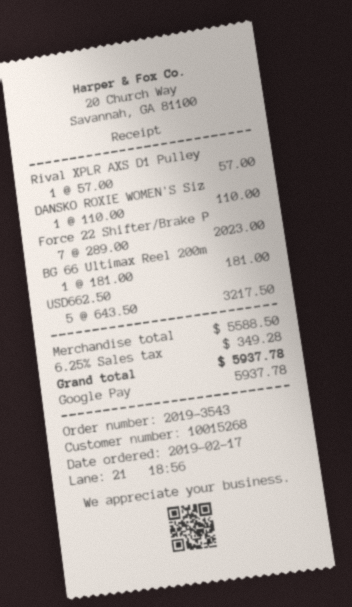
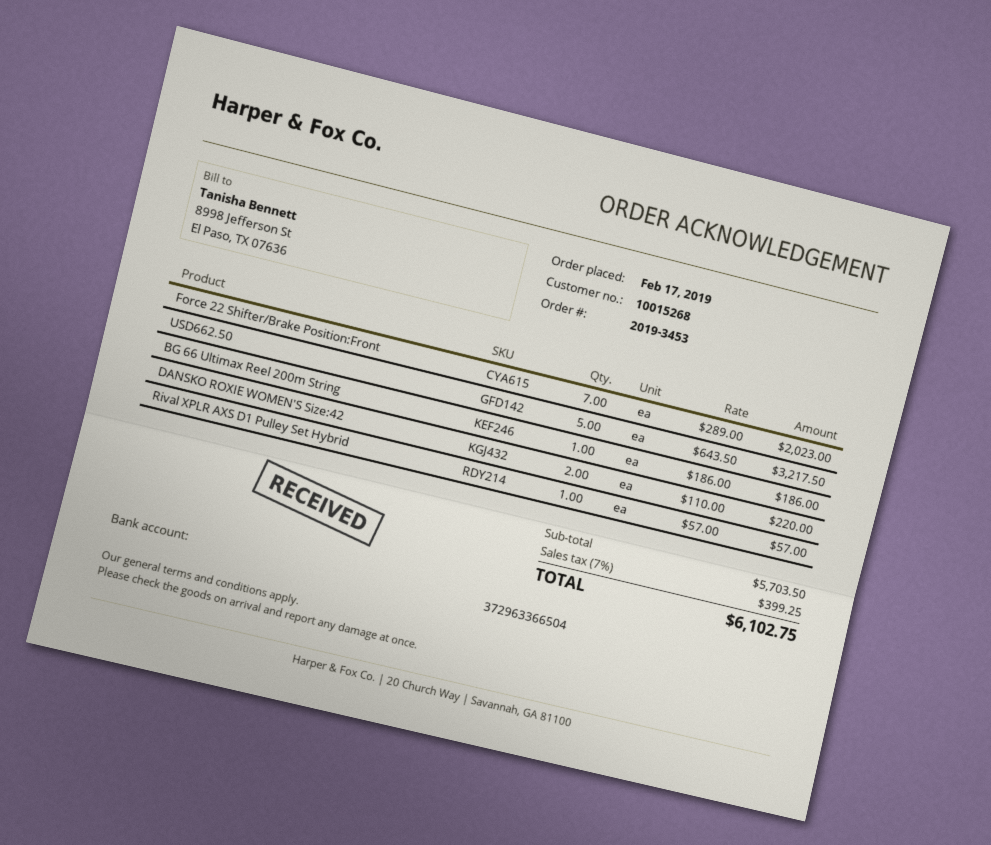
order number: 2019-3543 -> 2019-3453
DANSKO ROXIE WOMEN'S Siz: 1 x 110.00 = 110.00 -> 2 x 110.00 = 220.00
BG 66 Ultimax Reel 200m: 1 x 181.00 = 181.00 -> 1 x 186.00 = 186.00
subtotal: 5588.50 -> 5703.50
tax: 6.25% = 349.28 -> 7% = 399.25
total: 5937.78 -> 6102.75

